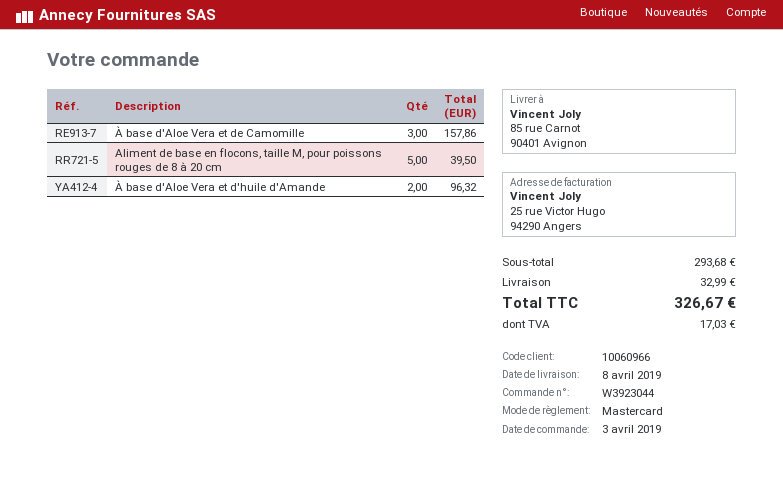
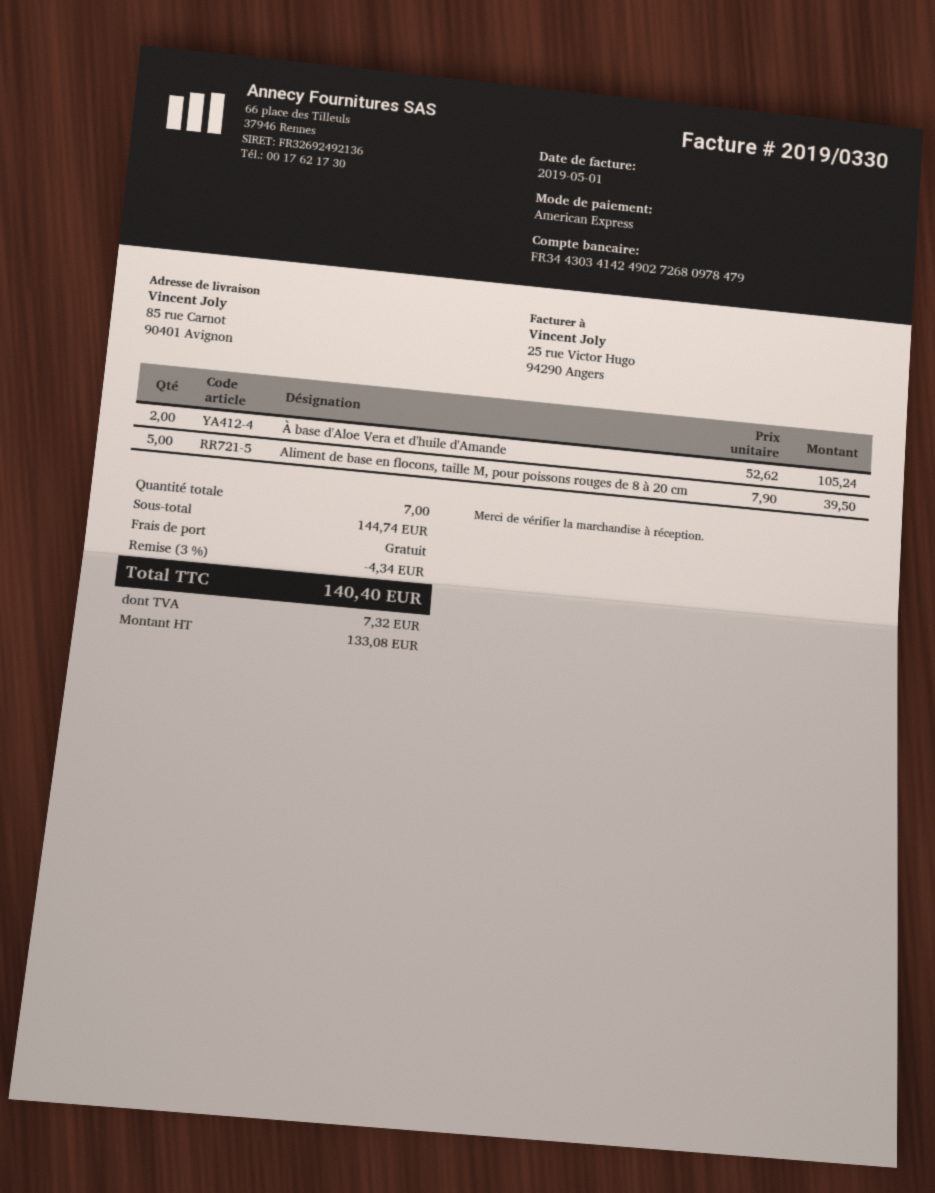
payment method: Mastercard -> American Express
À base d'Aloe Vera et de Camomille: 3 for 157.86 -> none
À base d'Aloe Vera et d'huile d'Amande: 2 for 96.32 -> 2 for 105.24
subtotal: 293.68 -> 144.74
discount: none -> 3% = 4.34
shipping: 32.99 -> 0.00
tax: 17.03 -> 7.32
total: 326.67 -> 140.40

